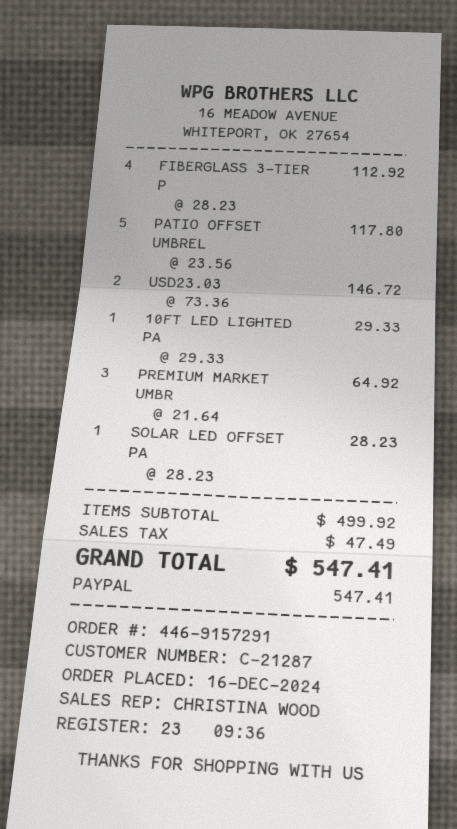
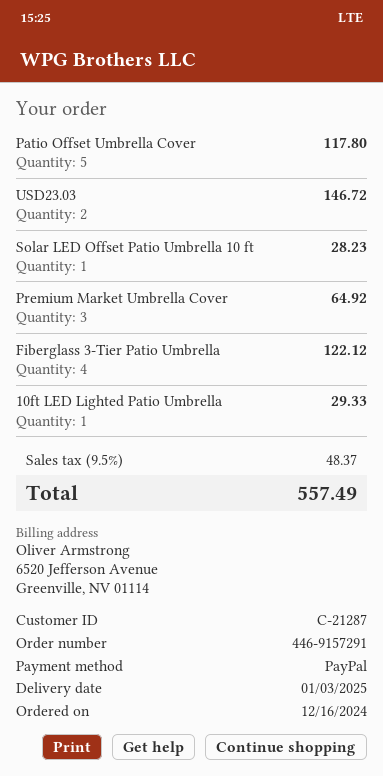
FIBERGLASS 3-TIER P: 4 for 112.92 -> 4 for 122.12
tax: 47.49 -> 48.37
total: 547.41 -> 557.49

